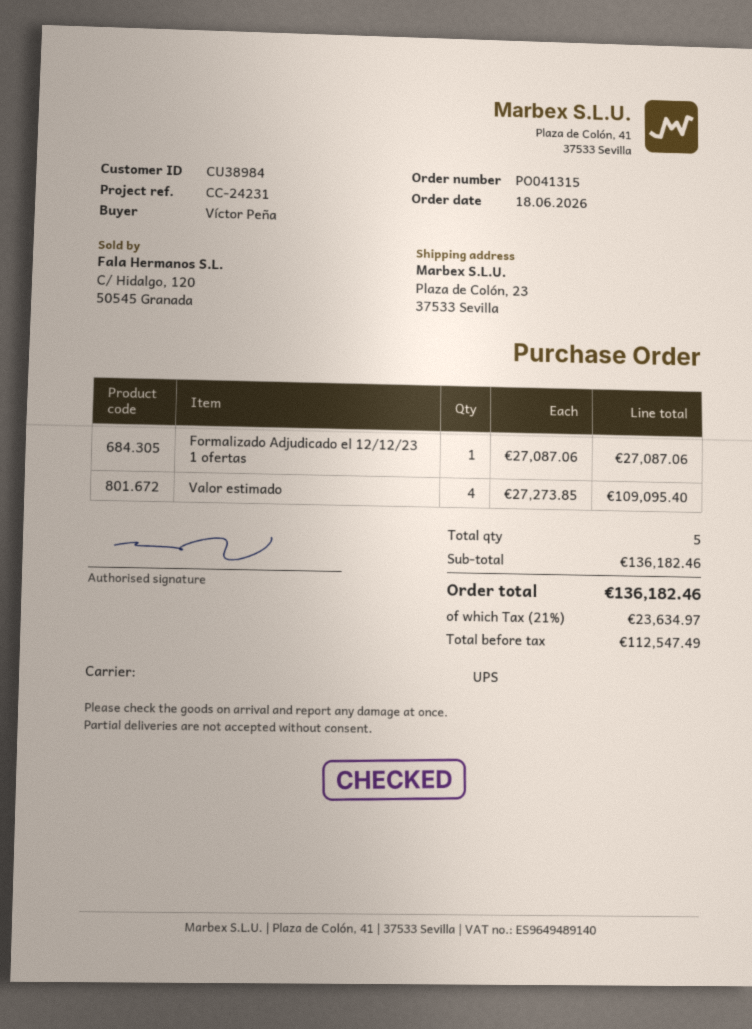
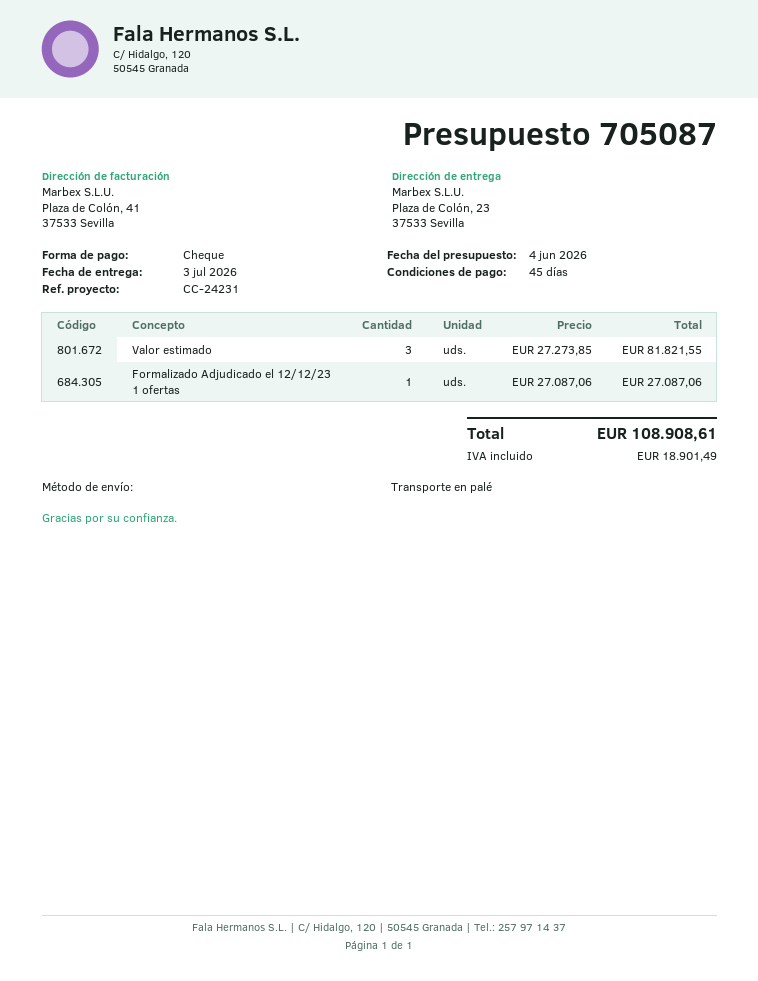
shipping method: UPS -> pallet freight
Valor estimado: 4 x 27273.85 = 109095.40 -> 3 x 27273.85 = 81821.55
tax: 23634.97 -> 18901.49
total: 136182.46 -> 108908.61

